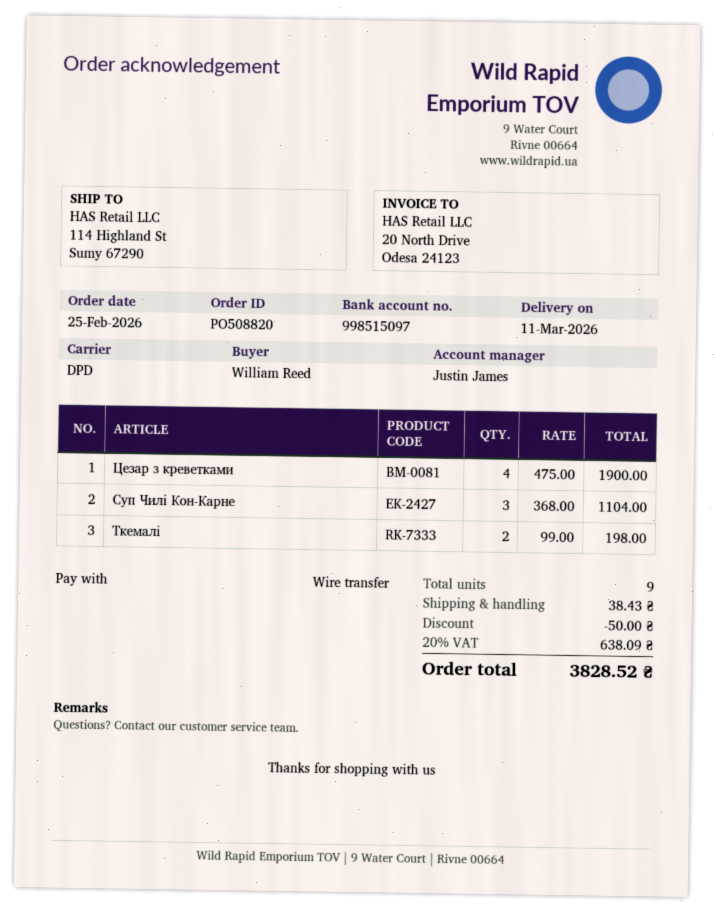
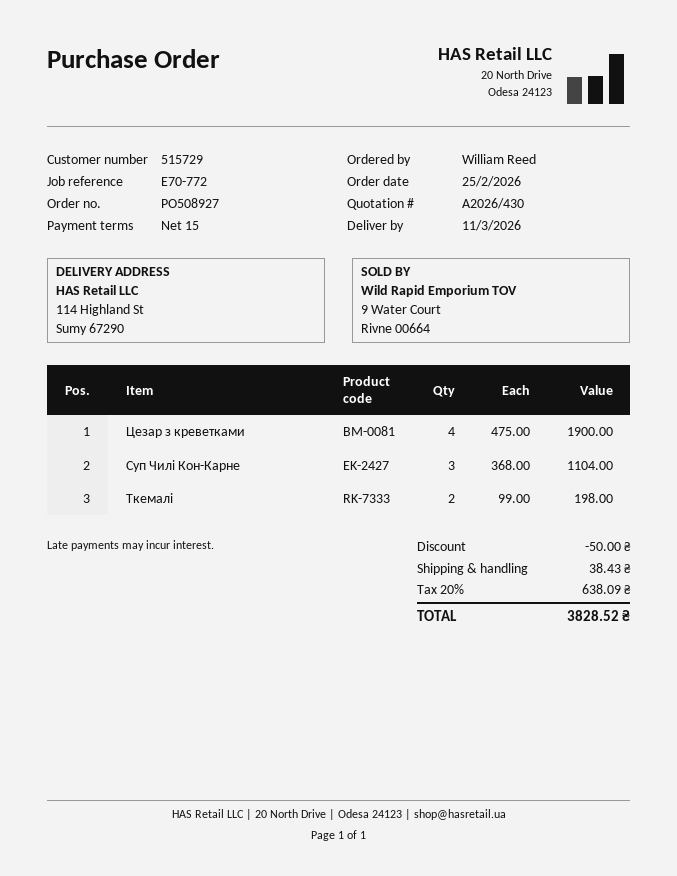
order number: PO508820 -> PO508927

